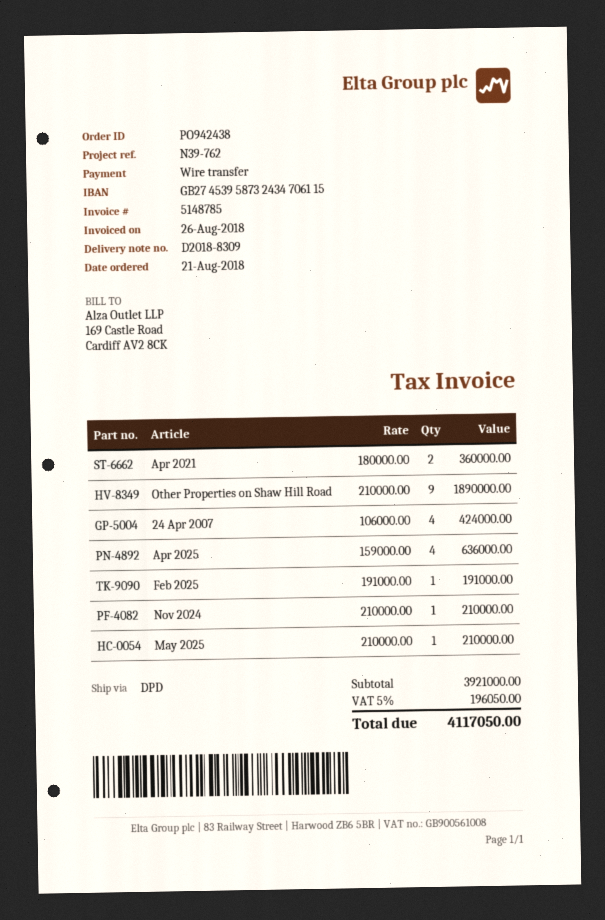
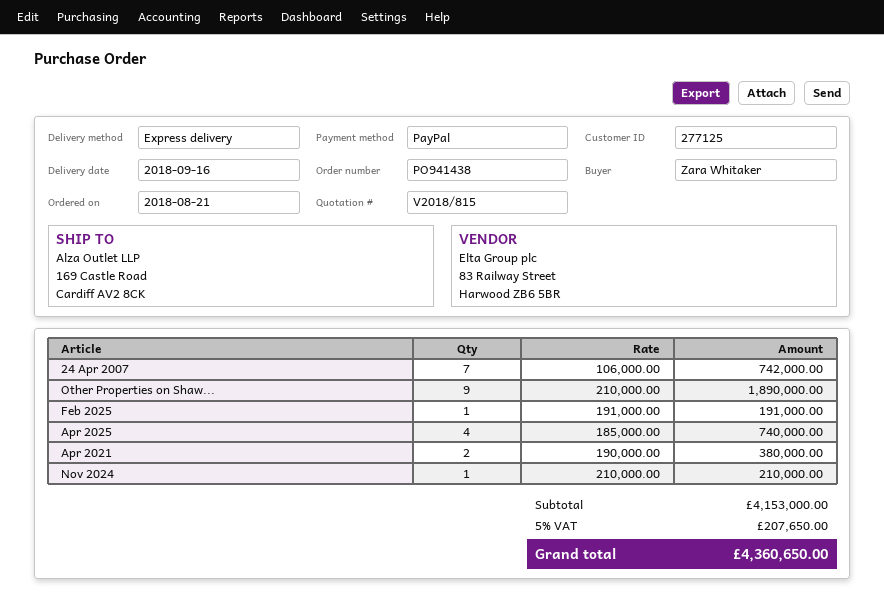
order number: PO942438 -> PO941438
payment method: bank transfer -> PayPal
shipping method: DPD -> express
Apr 2021: 2 x 180000.00 = 360000.00 -> 2 x 190000.00 = 380000.00
24 Apr 2007: 4 x 106000.00 = 424000.00 -> 7 x 106000.00 = 742000.00
Apr 2025: 4 x 159000.00 = 636000.00 -> 4 x 185000.00 = 740000.00
May 2025: 1 x 210000.00 = 210000.00 -> none
subtotal: 3921000.00 -> 4153000.00
tax: 5% = 196050.00 -> 5% = 207650.00
total: 4117050.00 -> 4360650.00

